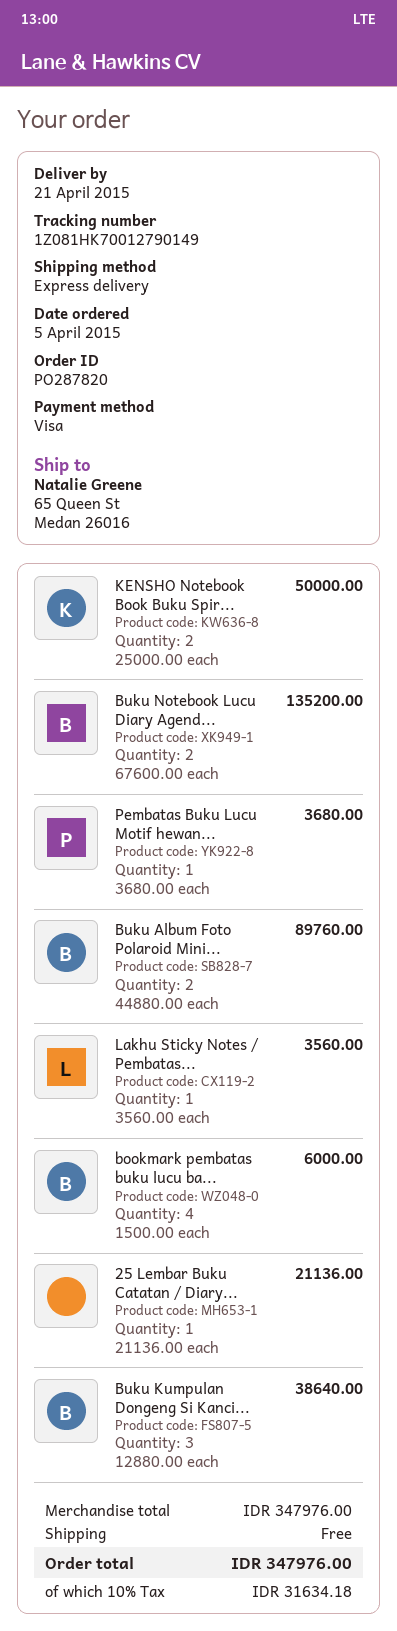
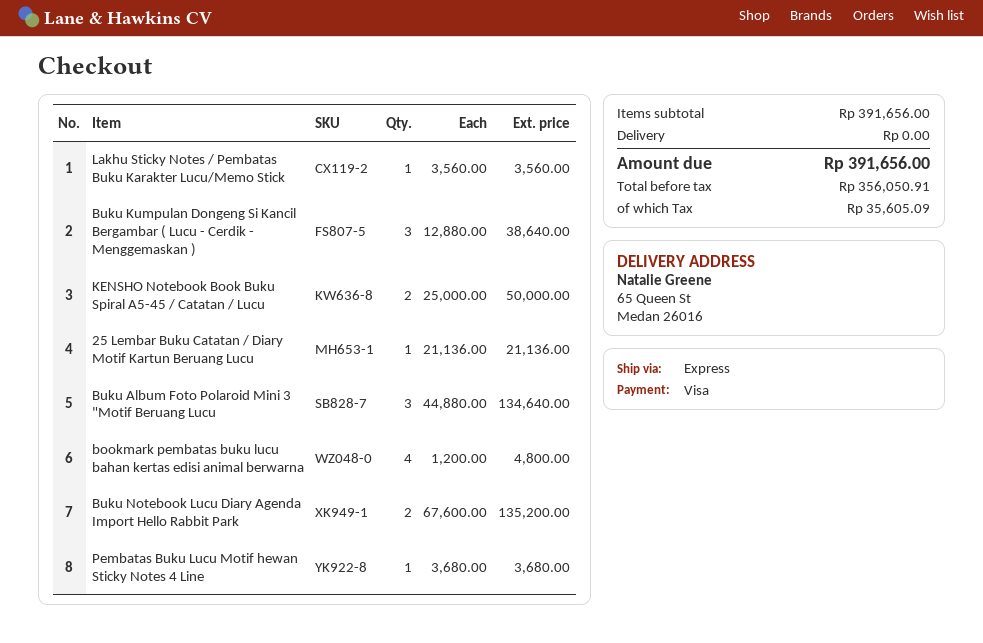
Buku Album Foto Polaroid Mini...: 2 x 44880.00 = 89760.00 -> 3 x 44880.00 = 134640.00
bookmark pembatas buku lucu ba...: 4 x 1500.00 = 6000.00 -> 4 x 1200.00 = 4800.00
subtotal: 347976.00 -> 391656.00
tax: 31634.18 -> 35605.09
total: 347976.00 -> 391656.00

